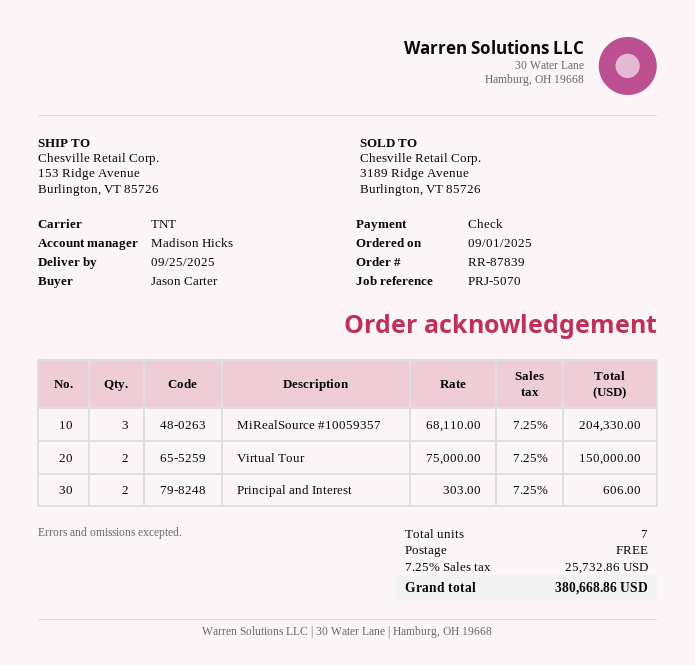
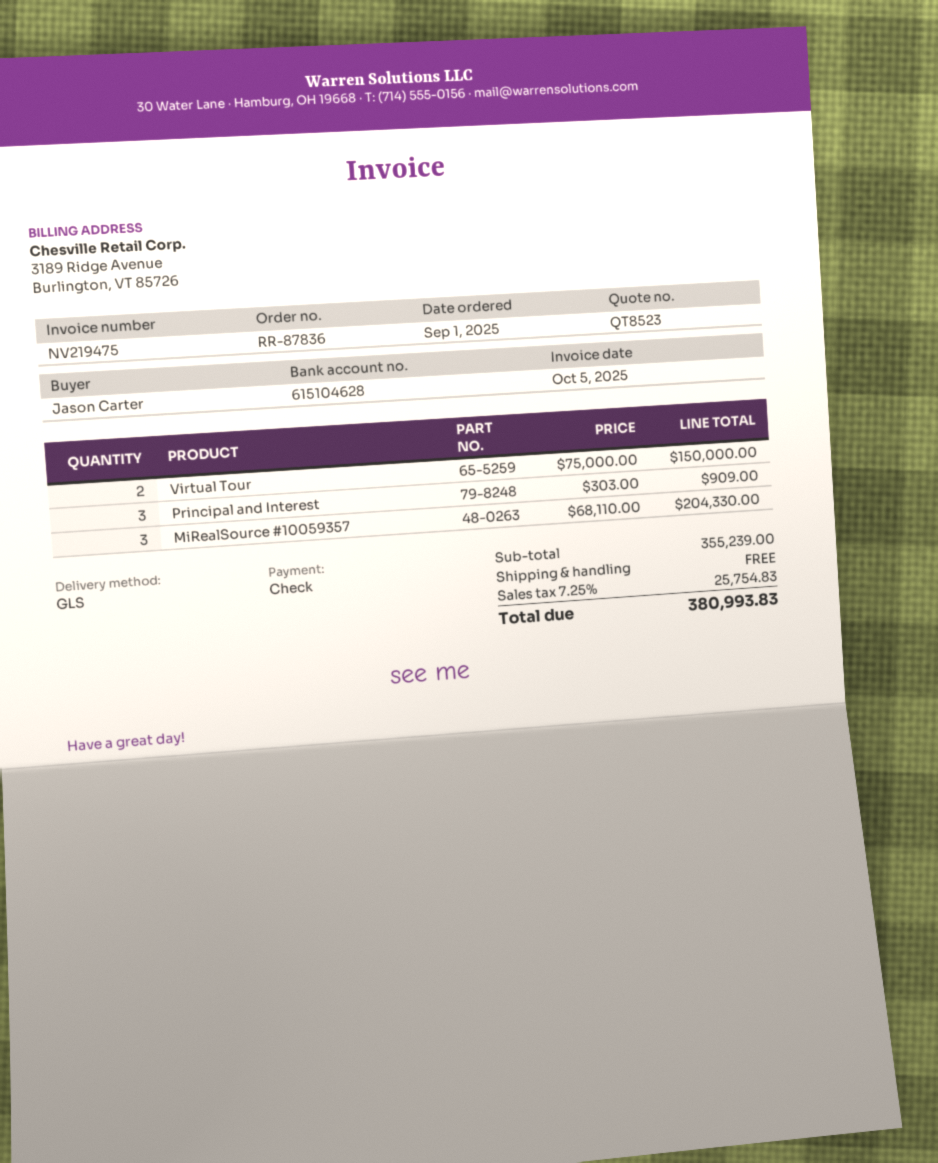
order number: RR-87839 -> RR-87836
shipping method: TNT -> GLS
Principal and Interest: 2 x 303.00 = 606.00 -> 3 x 303.00 = 909.00
tax: 7.25% = 25732.86 -> 7.25% = 25754.83
total: 380668.86 -> 380993.83

